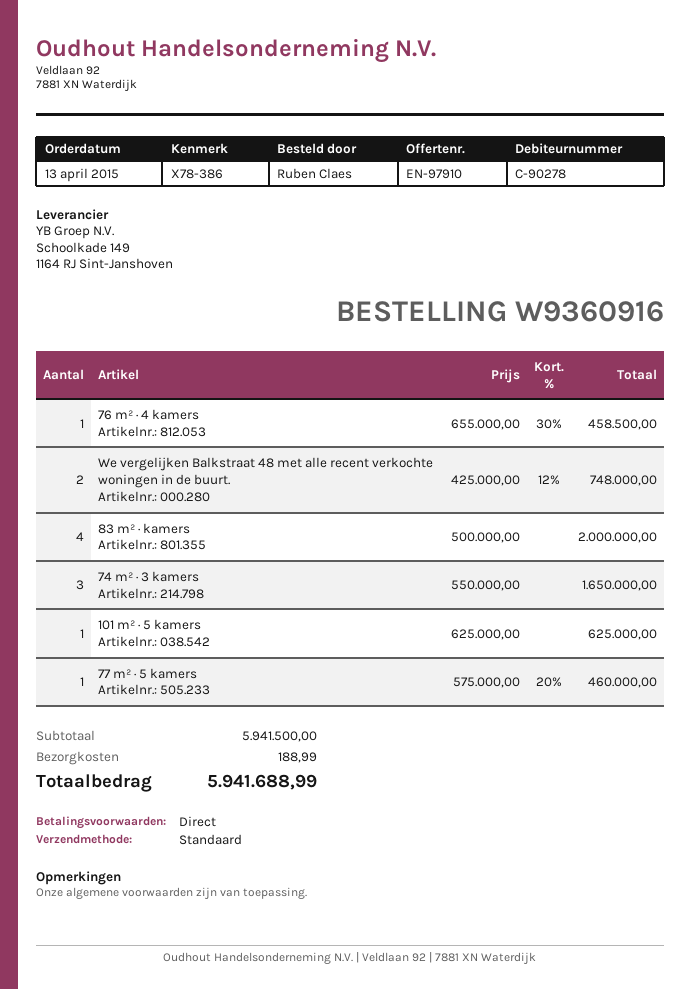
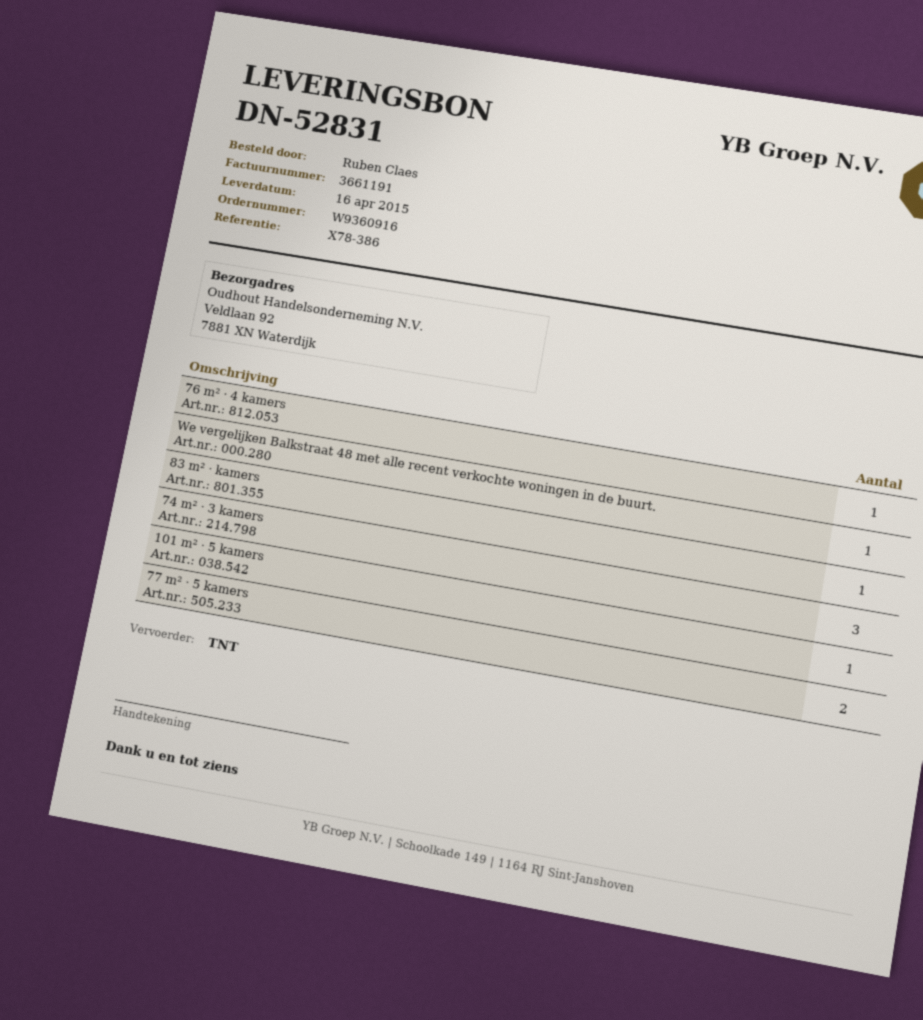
shipping method: standard -> TNT
We vergelijken Balkstraat 48 met alle recent verkochte woningen in de buurt.: 2 -> 1
83 m² · kamers: 4 -> 1
77 m² · 5 kamers: 1 -> 2

